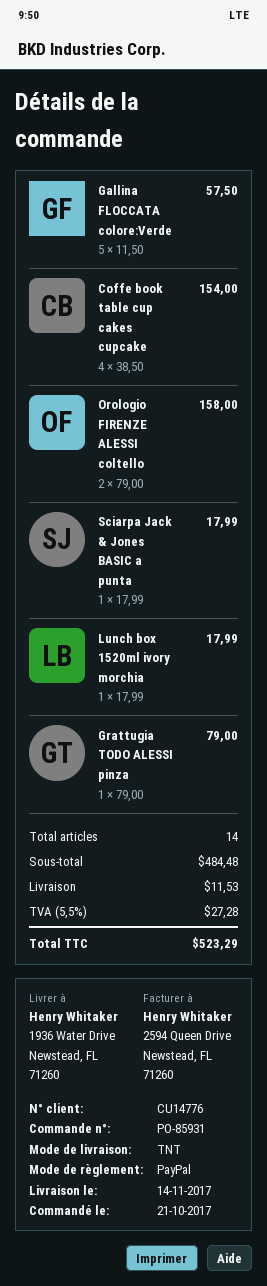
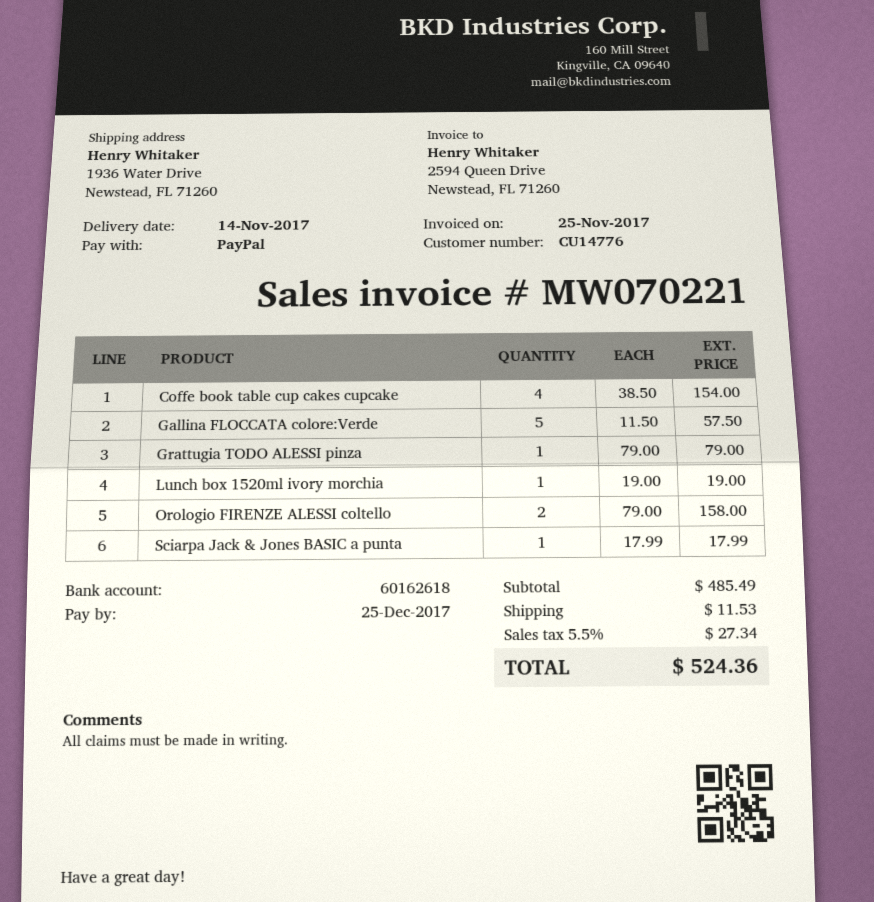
Lunch box 1520ml ivory morchia: 1 x 17.99 = 17.99 -> 1 x 19.00 = 19.00
subtotal: 484.48 -> 485.49
tax: 5.5% = 27.28 -> 5.5% = 27.34
total: 523.29 -> 524.36

